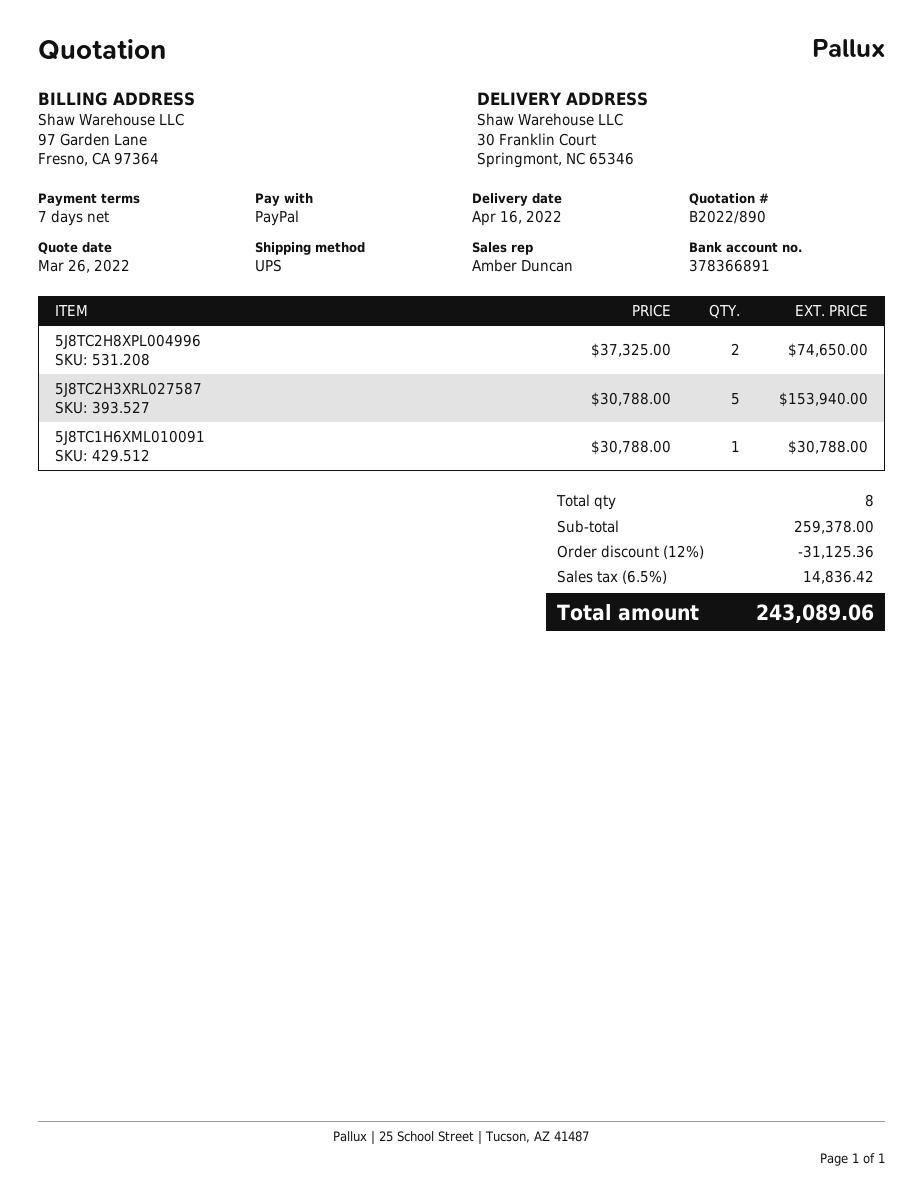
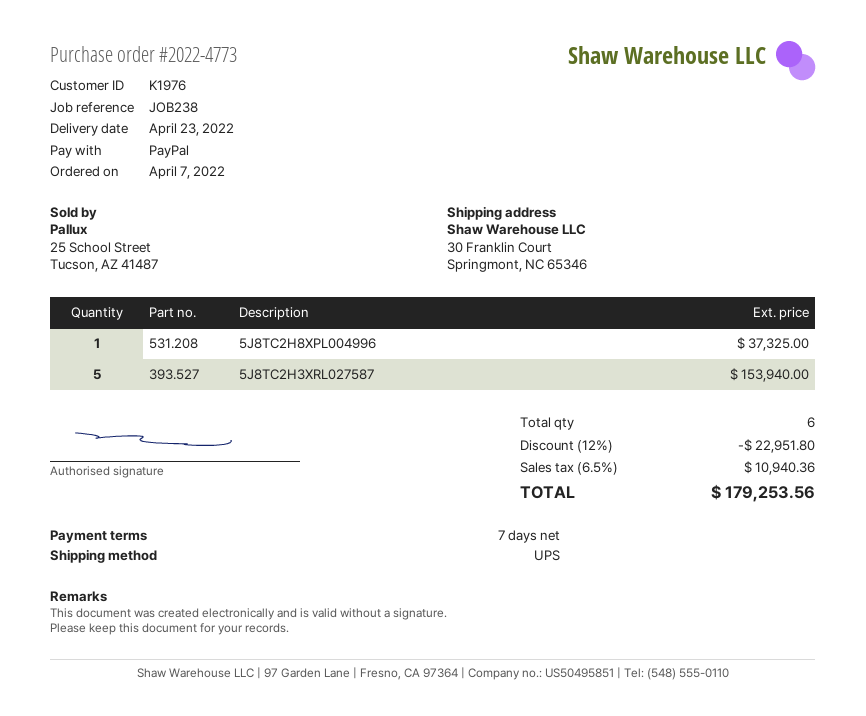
delivery date: 2022-04-16 -> 2022-04-23
5J8TC2H8XPL004996: 2 for 74650.00 -> 1 for 37325.00
5J8TC1H6XML010091: 1 for 30788.00 -> none
total quantity: 8 -> 6
discount: 12% = 31125.36 -> 12% = 22951.80
tax: 6.5% = 14836.42 -> 6.5% = 10940.36
total: 243089.06 -> 179253.56

